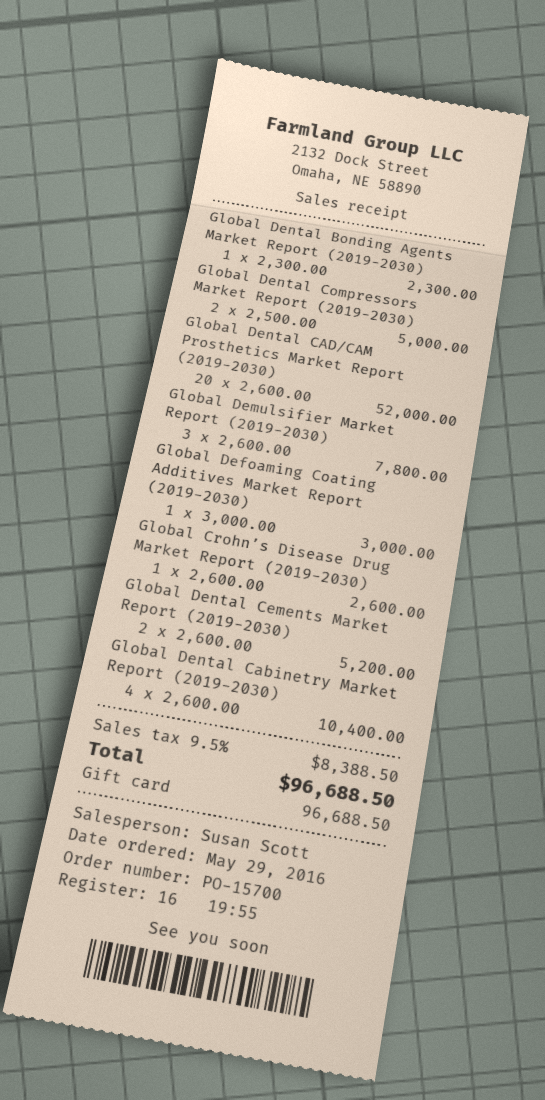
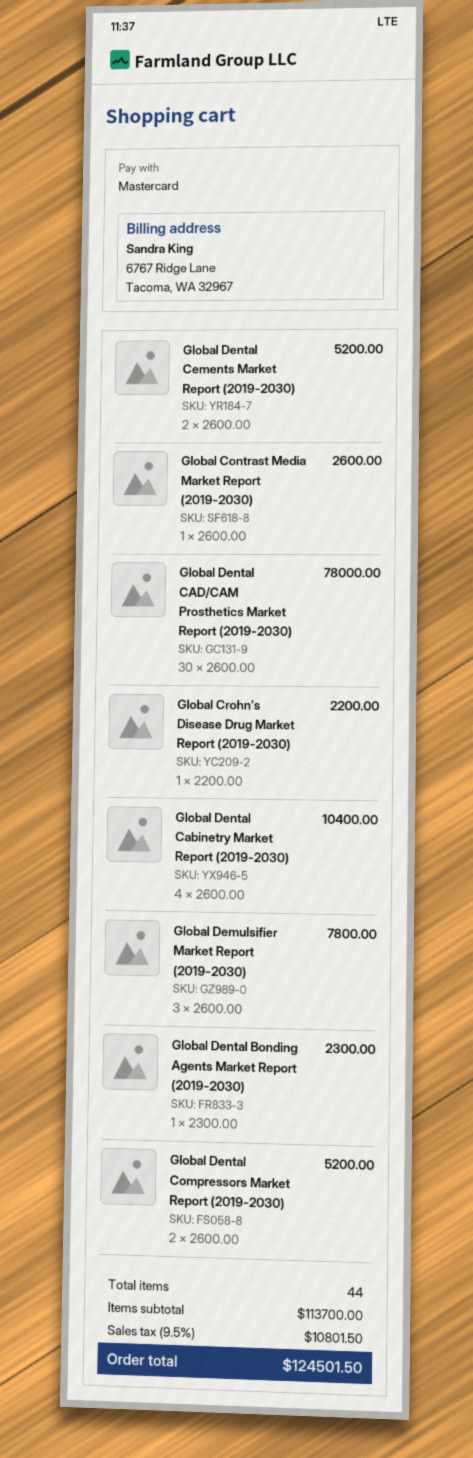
payment method: gift card -> Mastercard
Global Dental Compressors Market Report (2019-2030): 2 x 2500.00 = 5000.00 -> 2 x 2600.00 = 5200.00
Global Dental CAD/CAM Prosthetics Market Report (2019-2030): 20 x 2600.00 = 52000.00 -> 30 x 2600.00 = 78000.00
Global Defoaming Coating Additives Market Report (2019-2030): 1 x 3000.00 = 3000.00 -> none
Global Crohn’s Disease Drug Market Report (2019-2030): 1 x 2600.00 = 2600.00 -> 1 x 2200.00 = 2200.00
Global Contrast Media Market Report (2019-2030): none -> 1 x 2600.00 = 2600.00
tax: 9.5% = 8388.50 -> 9.5% = 10801.50
total: 96688.50 -> 124501.50

